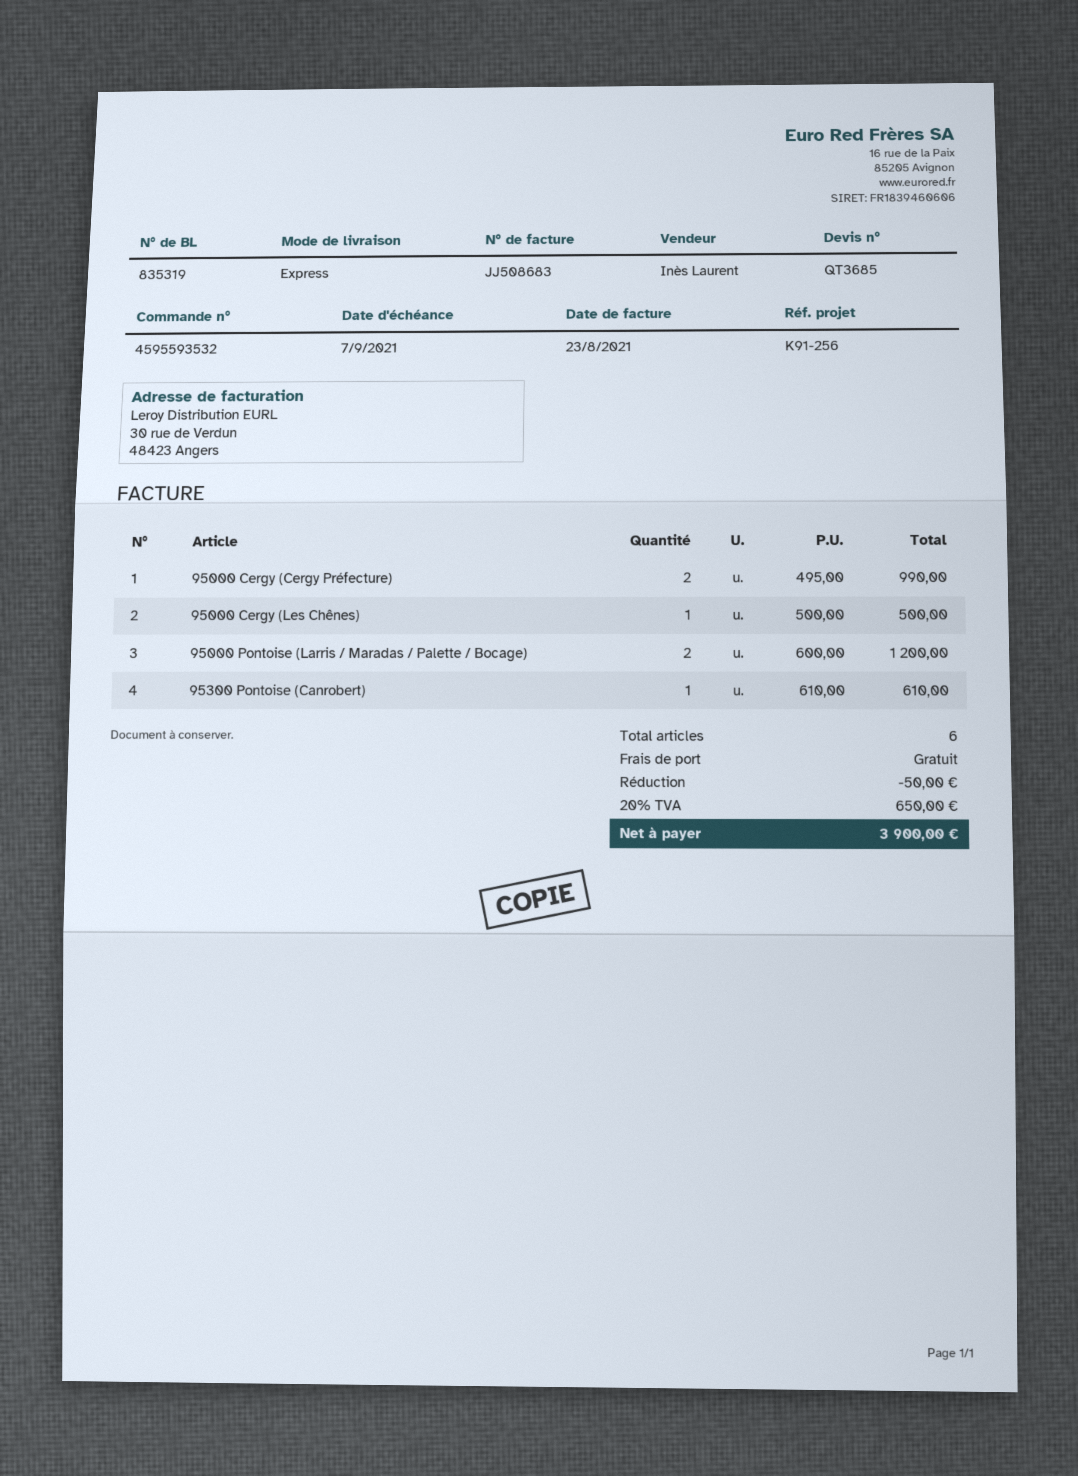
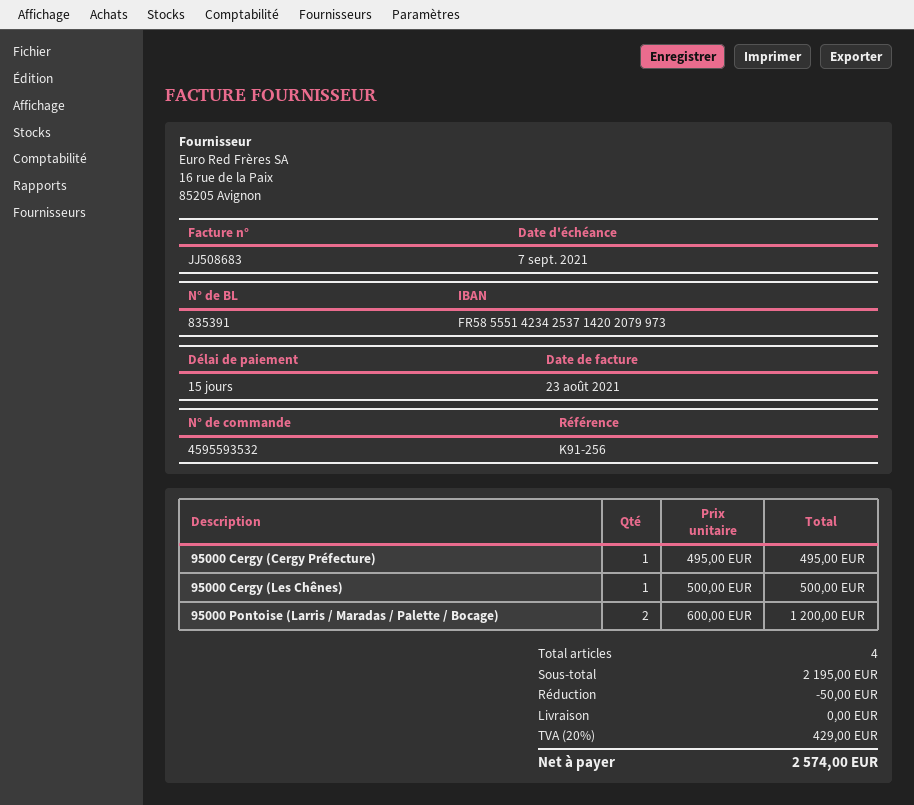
delivery note number: 835319 -> 835391
95000 Cergy (Cergy Préfecture): 2 x 495.00 = 990.00 -> 1 x 495.00 = 495.00
95300 Pontoise (Canrobert): 1 x 610.00 = 610.00 -> none
total quantity: 6 -> 4
tax: 20% = 650.00 -> 20% = 429.00
total: 3900.00 -> 2574.00

